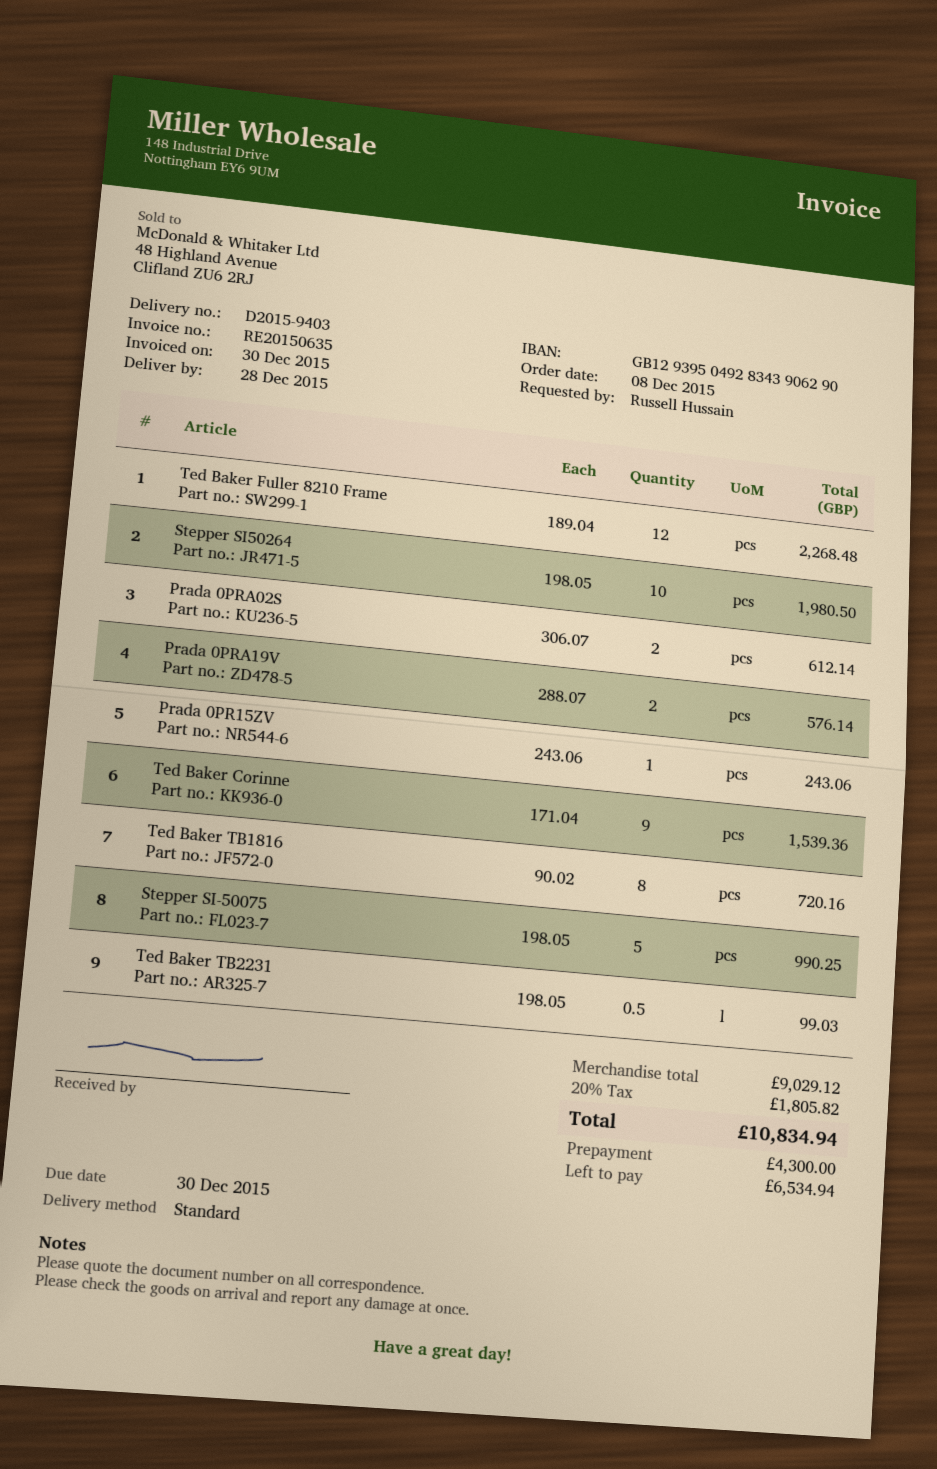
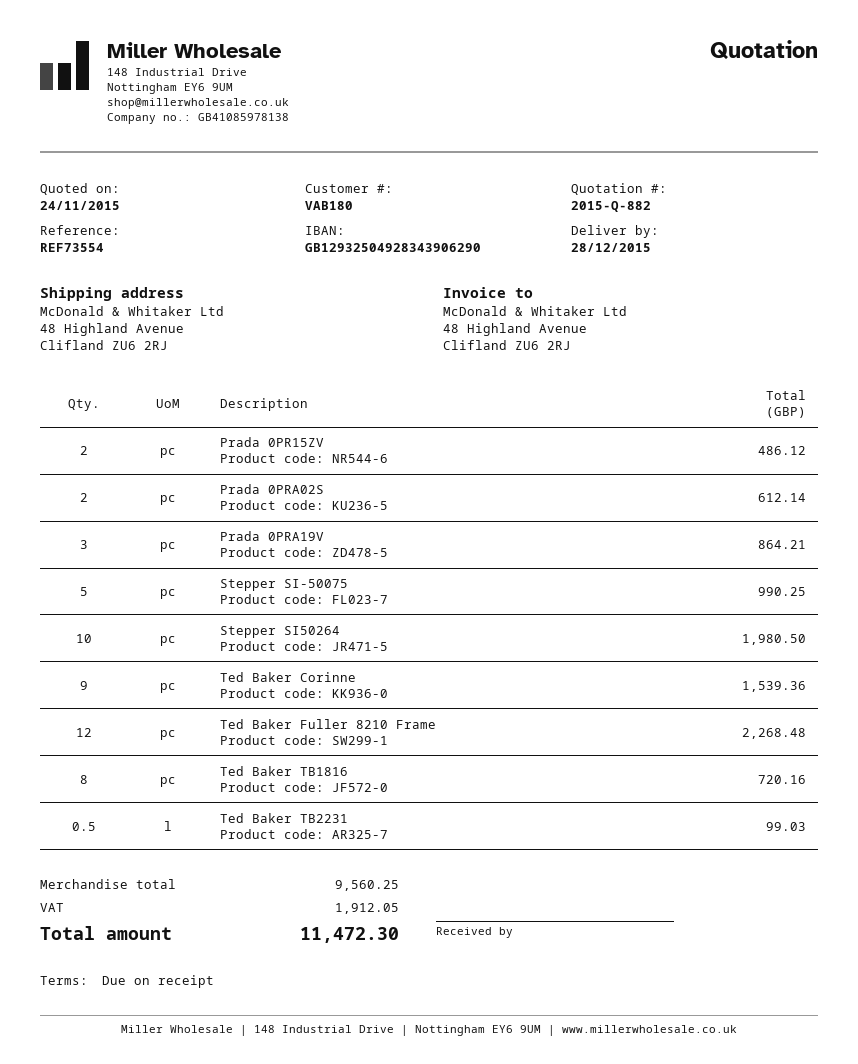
bank account: GB12939504928343906290 -> GB12932504928343906290
Prada 0PRA19V: 2 for 576.14 -> 3 for 864.21
Prada 0PR15ZV: 1 for 243.06 -> 2 for 486.12
subtotal: 9029.12 -> 9560.25
tax: 1805.82 -> 1912.05
total: 10834.94 -> 11472.30

